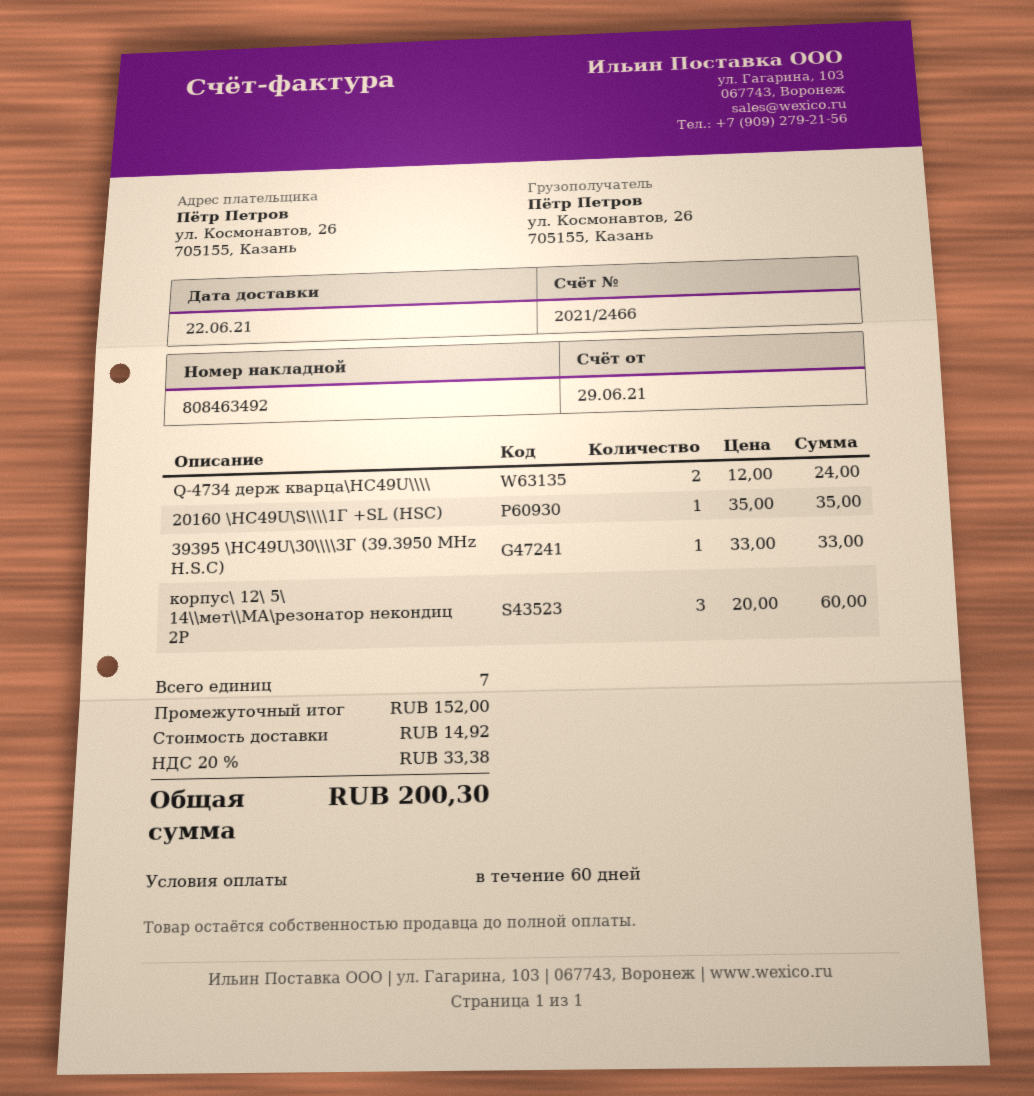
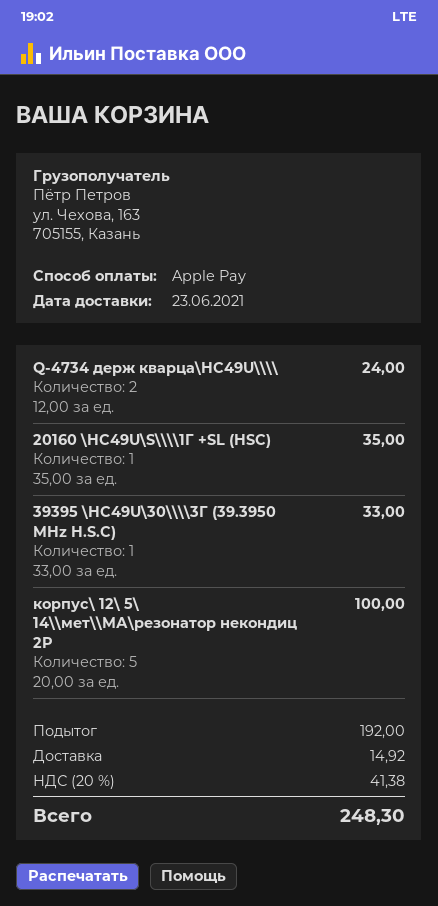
delivery date: 2021-06-22 -> 2021-06-23
ship to: ул. Космонавтов, 26, 705155, Казань -> ул. Чехова, 163, 705155, Казань
корпус\ 12\ 5\ 14\\мет\\МА\резонатор некондиц 2P: 3 x 20.00 = 60.00 -> 5 x 20.00 = 100.00
subtotal: 152.00 -> 192.00
tax: 20% = 33.38 -> 20% = 41.38
total: 200.30 -> 248.30

